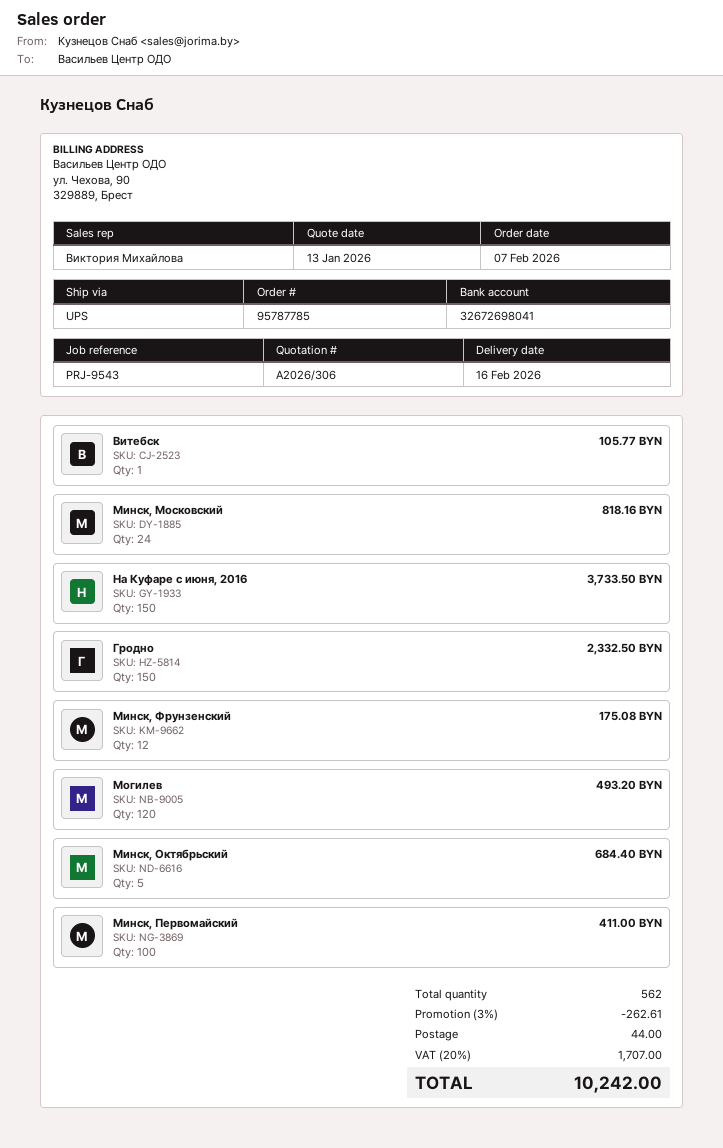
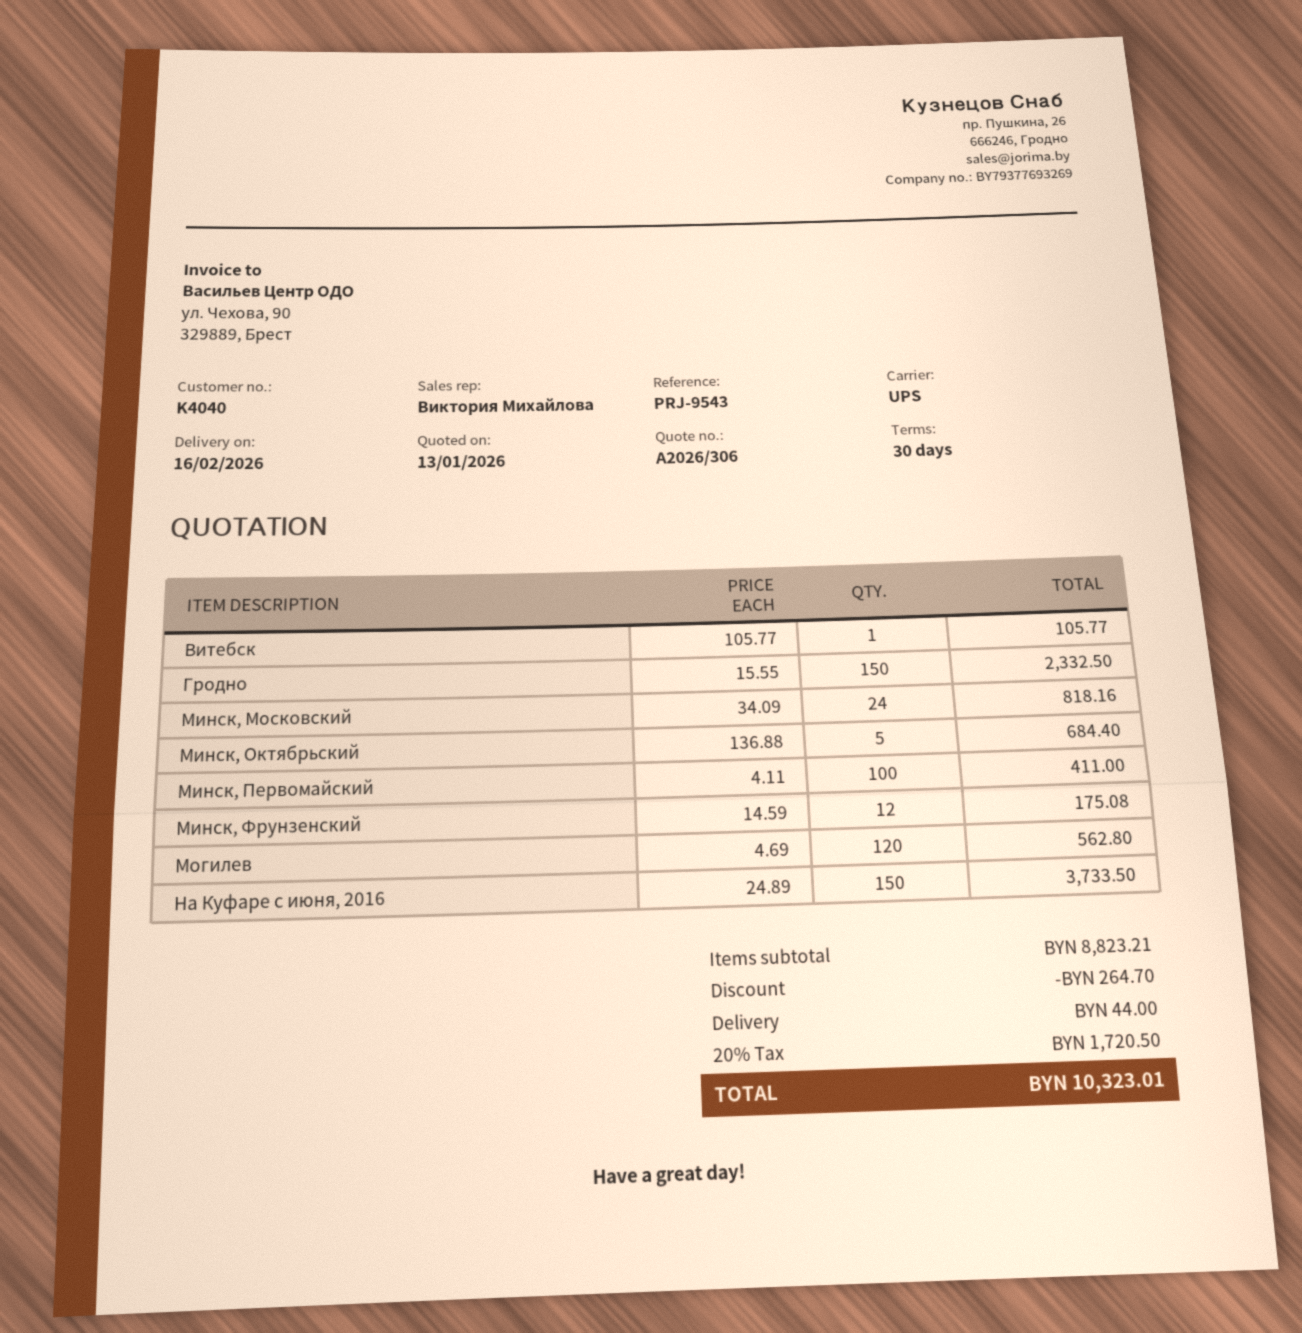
Могилев: 120 for 493.20 -> 120 for 562.80
discount: 262.61 -> 264.70
tax: 20% = 1707.00 -> 20% = 1720.50
total: 10242.00 -> 10323.01

